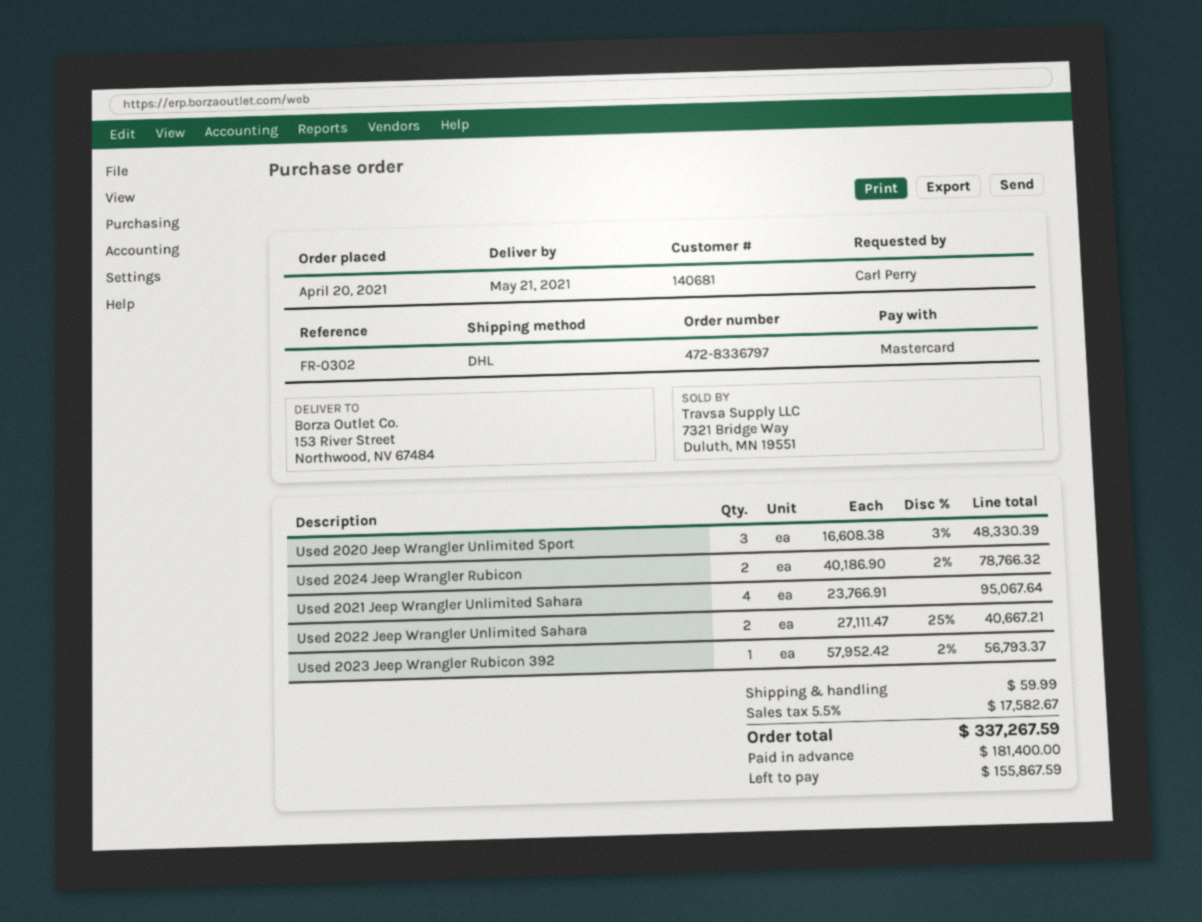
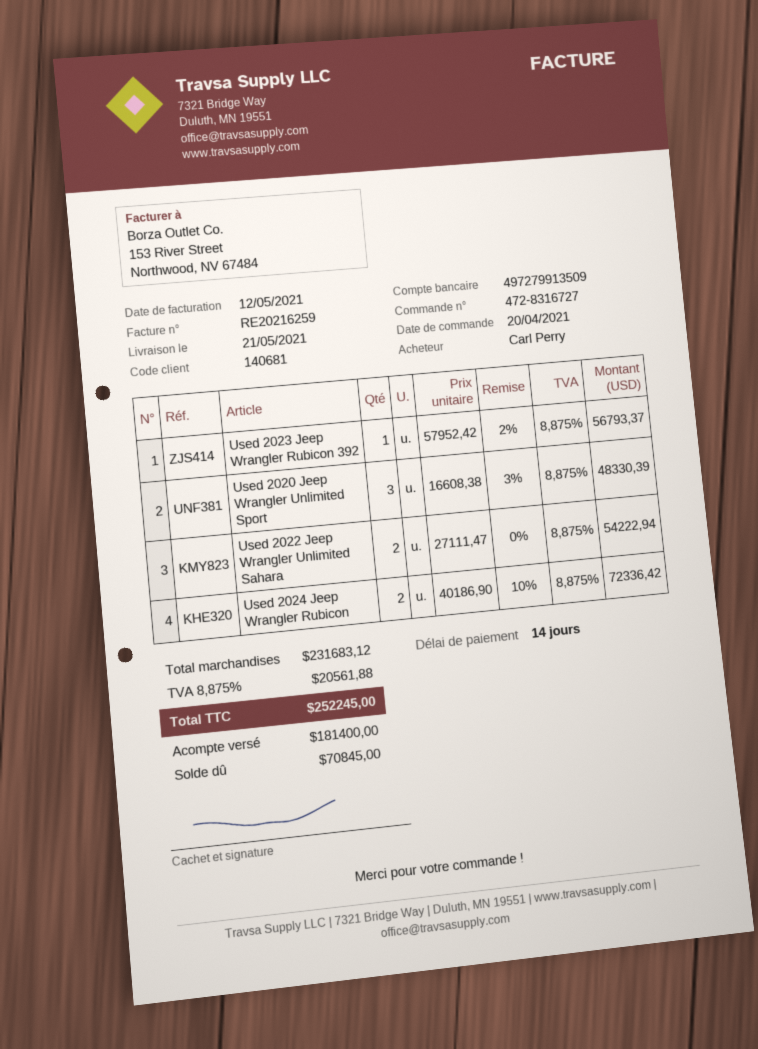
order number: 472-8336797 -> 472-8316727
Used 2024 Jeep Wrangler Rubicon: 2 x 40186.90 - 2% = 78766.32 -> 2 x 40186.90 - 10% = 72336.42
Used 2021 Jeep Wrangler Unlimited Sahara: 4 x 23766.91 = 95067.64 -> none
Used 2022 Jeep Wrangler Unlimited Sahara: 2 x 27111.47 - 25% = 40667.21 -> 2 x 27111.47 = 54222.94
shipping: 59.99 -> none
tax: 5.5% = 17582.67 -> 8.875% = 20561.88
total: 337267.59 -> 252245.00
balance: 155867.59 -> 70845.00

